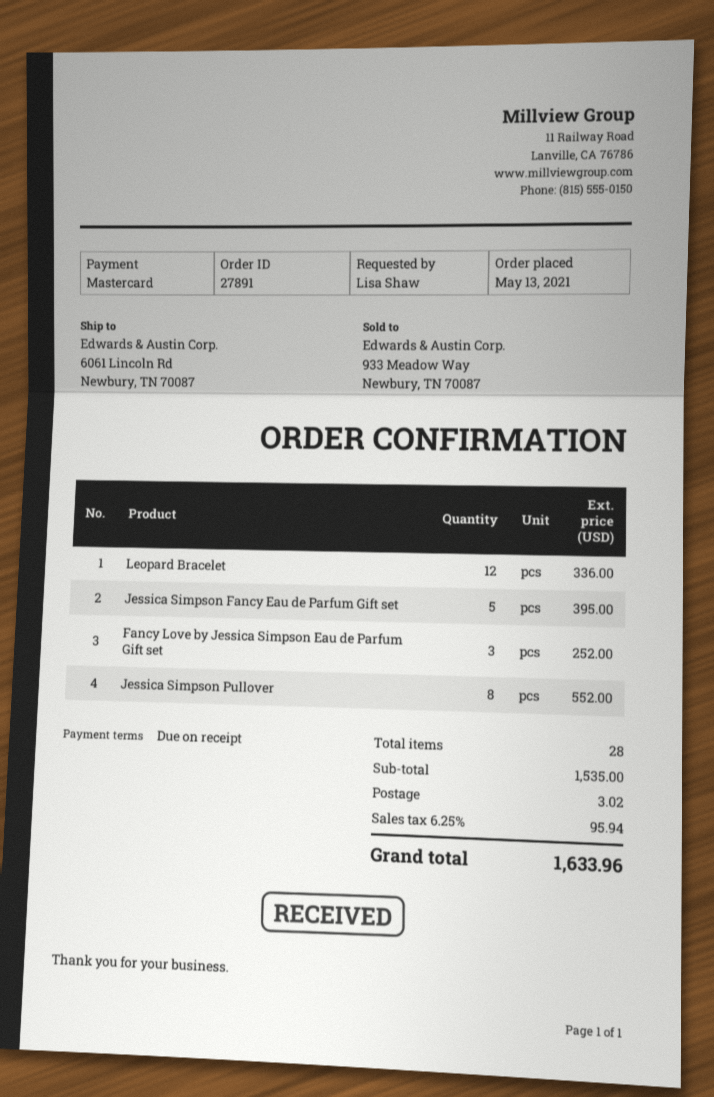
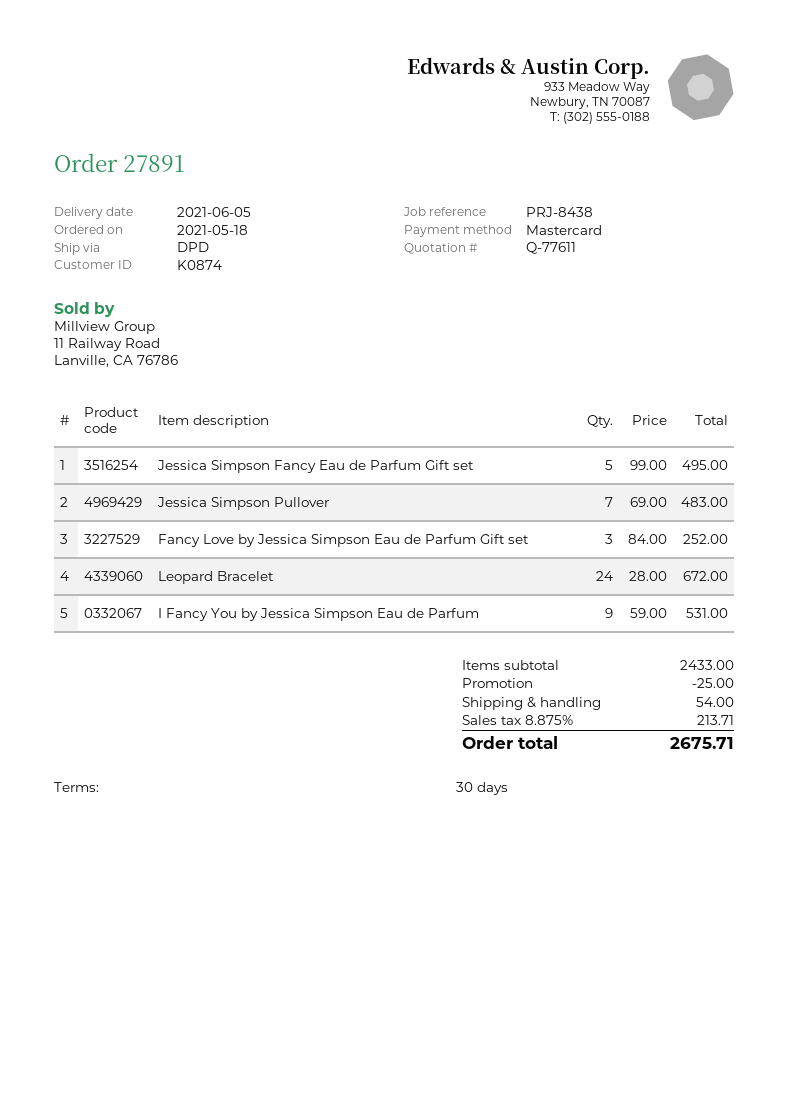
order date: 2021-05-13 -> 2021-05-18
payment terms: on receipt -> 30 days
Leopard Bracelet: 12 for 336.00 -> 24 for 672.00
Jessica Simpson Fancy Eau de Parfum Gift set: 5 for 395.00 -> 5 for 495.00
Jessica Simpson Pullover: 8 for 552.00 -> 7 for 483.00
I Fancy You by Jessica Simpson Eau de Parfum: none -> 9 for 531.00
subtotal: 1535.00 -> 2433.00
discount: none -> 25.00
shipping: 3.02 -> 54.00
tax: 6.25% = 95.94 -> 8.875% = 213.71
total: 1633.96 -> 2675.71

